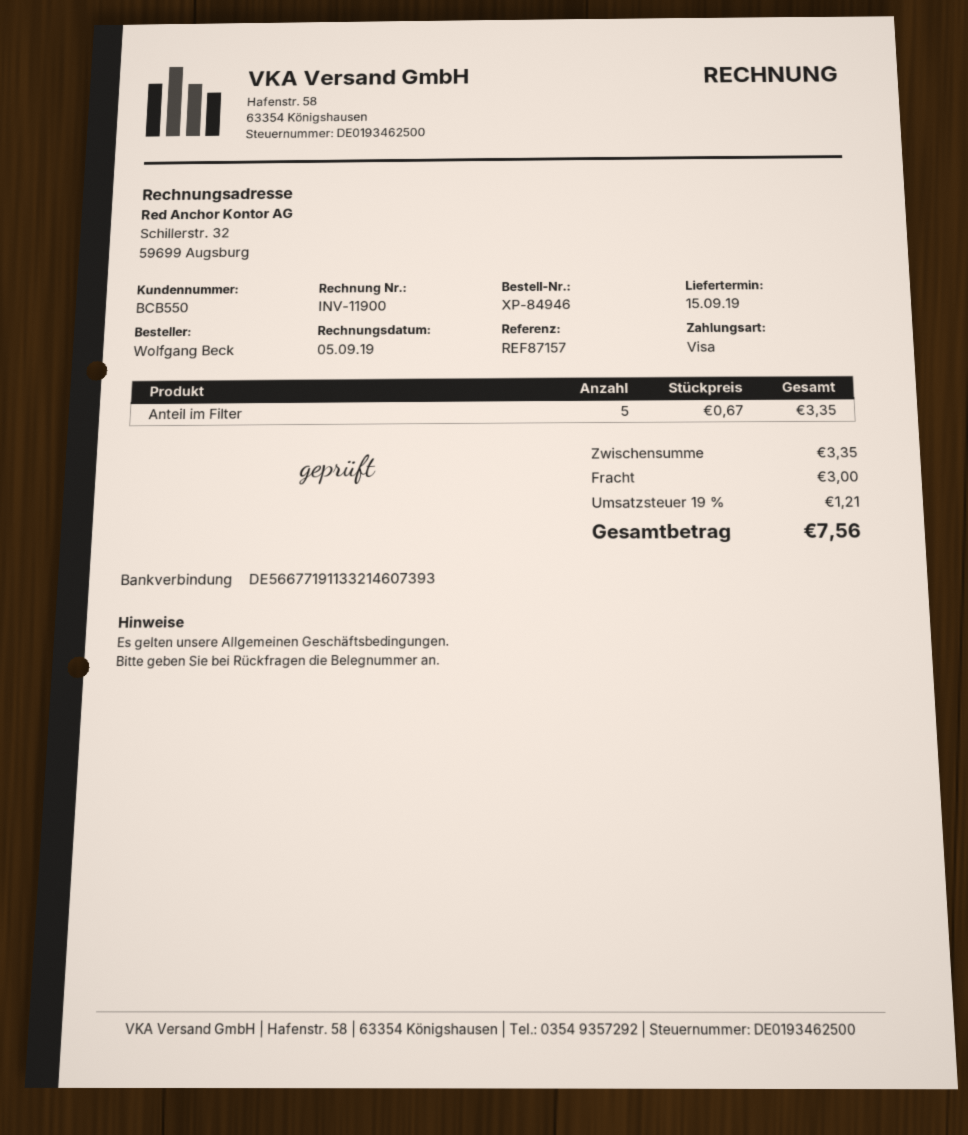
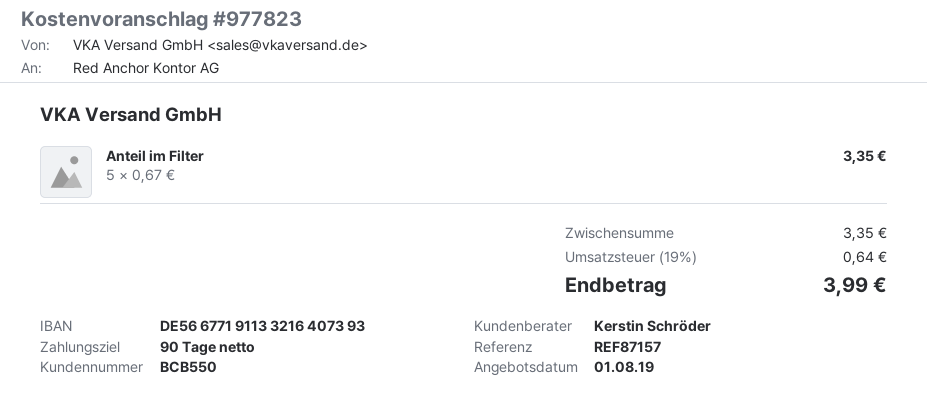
bank account: DE56677191133214607393 -> DE56677191133216407393
shipping: 3.00 -> none
tax: 19% = 1.21 -> 19% = 0.64
total: 7.56 -> 3.99

